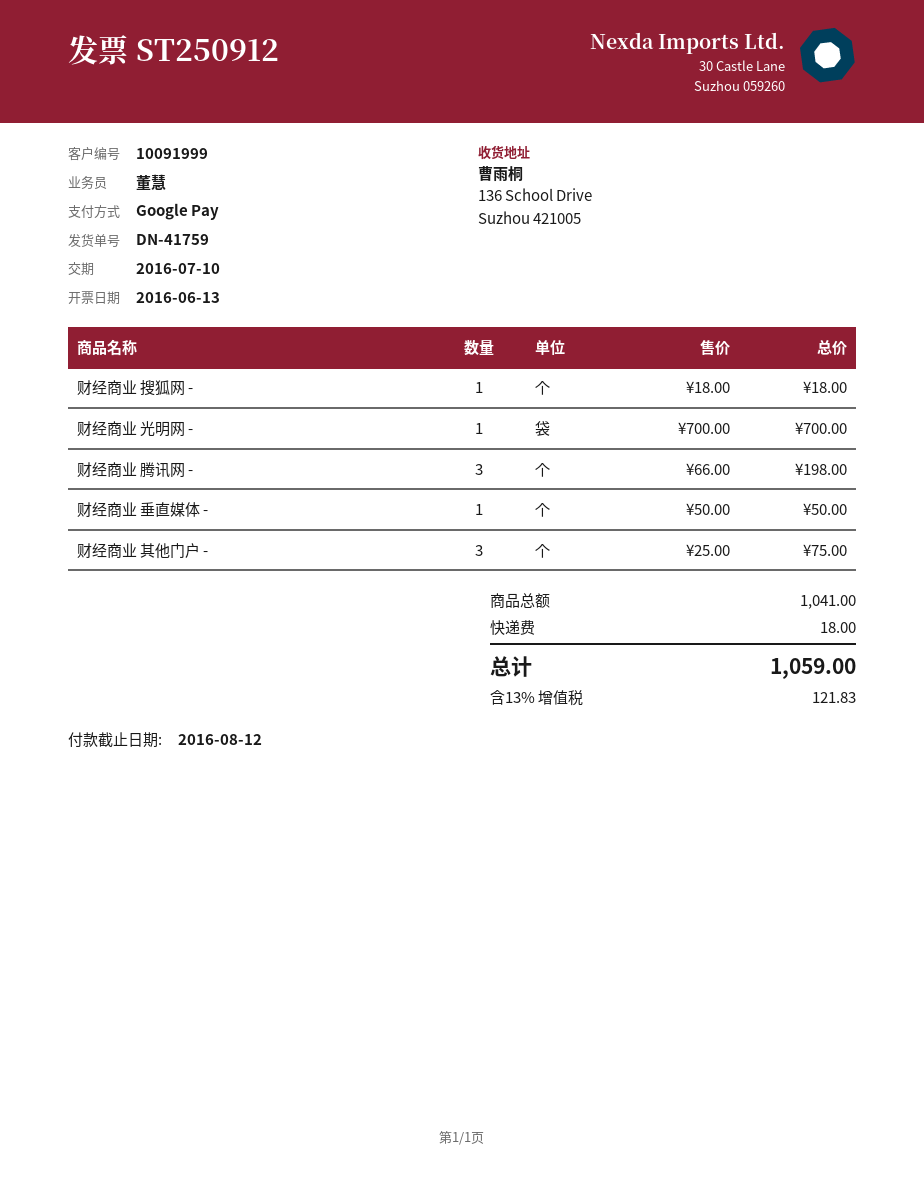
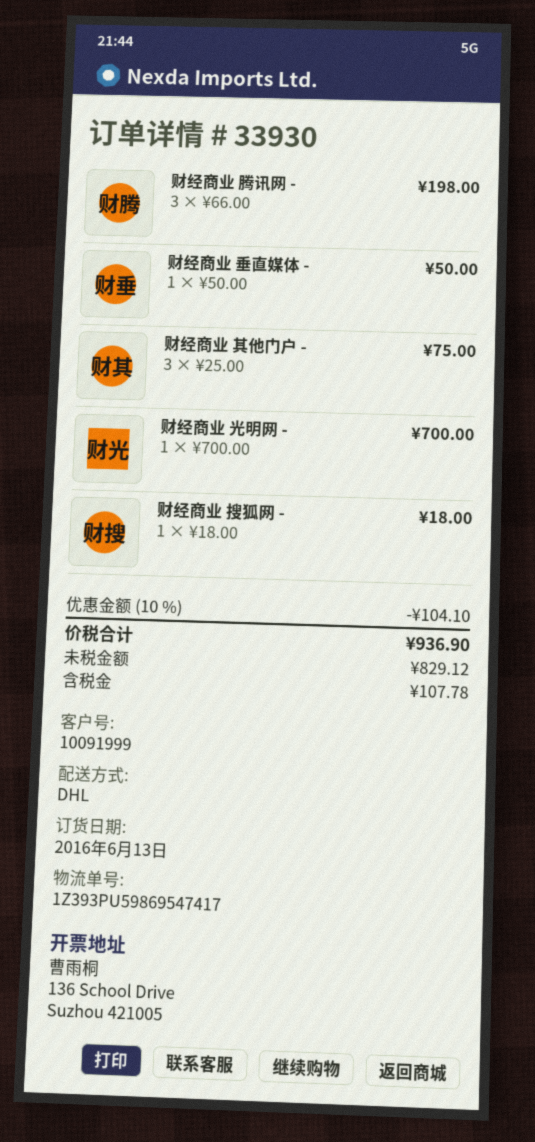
discount: none -> 10% = 104.10
shipping: 18.00 -> none
tax: 121.83 -> 107.78
total: 1059.00 -> 936.90

